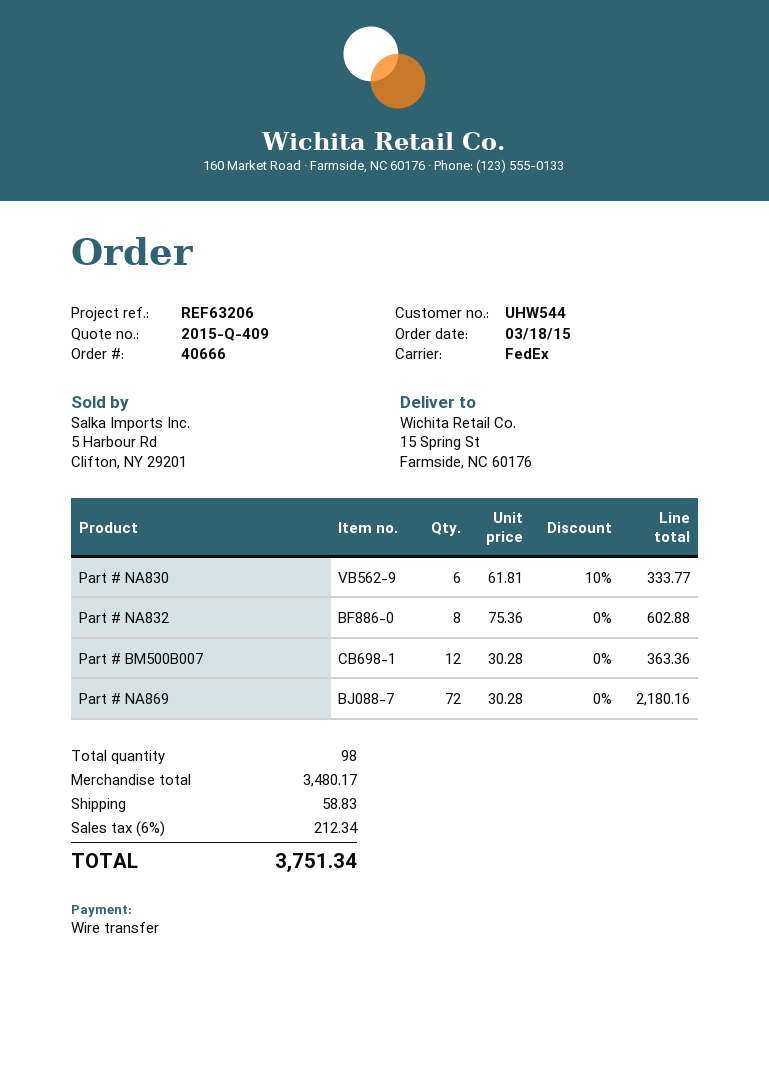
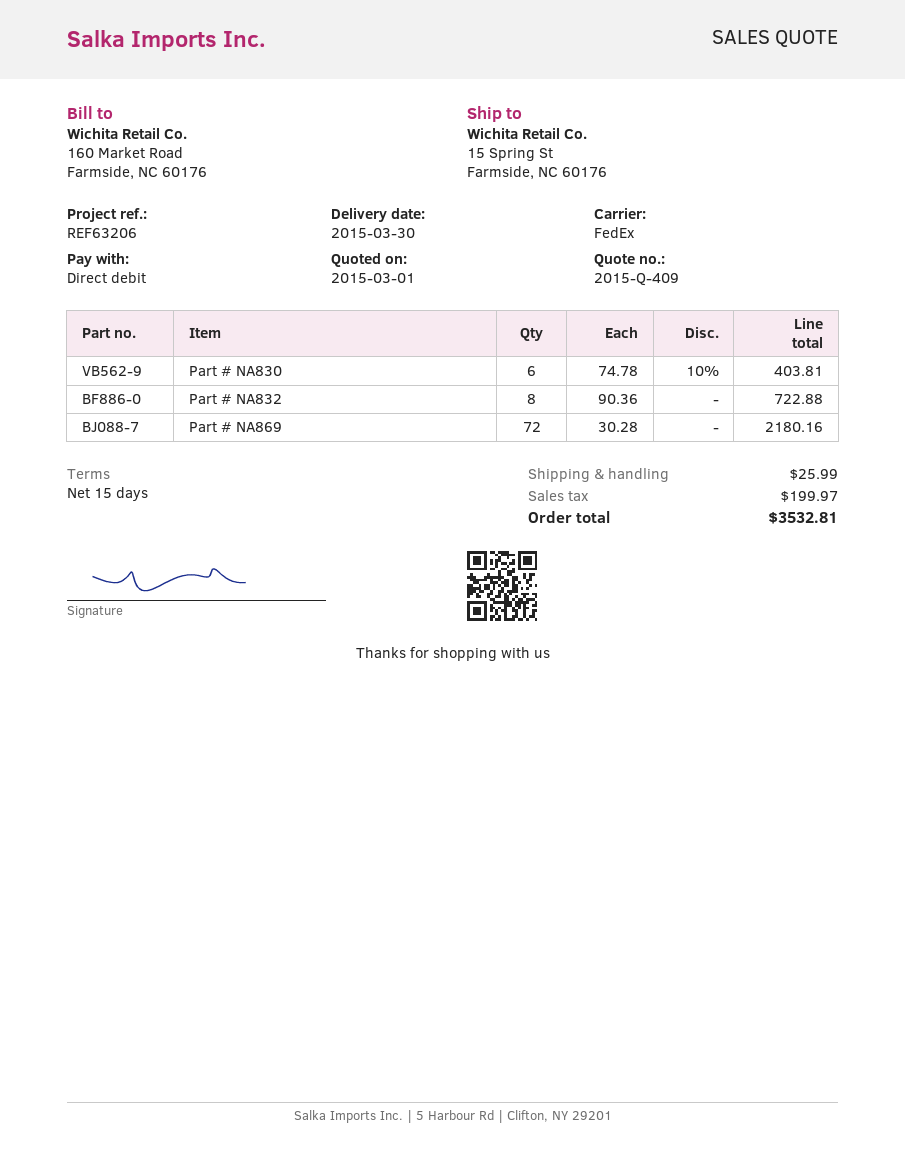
payment method: bank transfer -> direct debit
Part # NA830: 6 x 61.81 - 10% = 333.77 -> 6 x 74.78 - 10% = 403.81
Part # NA832: 8 x 75.36 = 602.88 -> 8 x 90.36 = 722.88
Part # BM500B007: 12 x 30.28 = 363.36 -> none
shipping: 58.83 -> 25.99
tax: 212.34 -> 199.97
total: 3751.34 -> 3532.81

